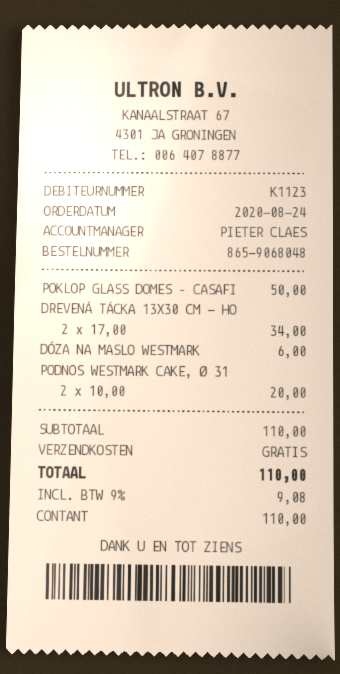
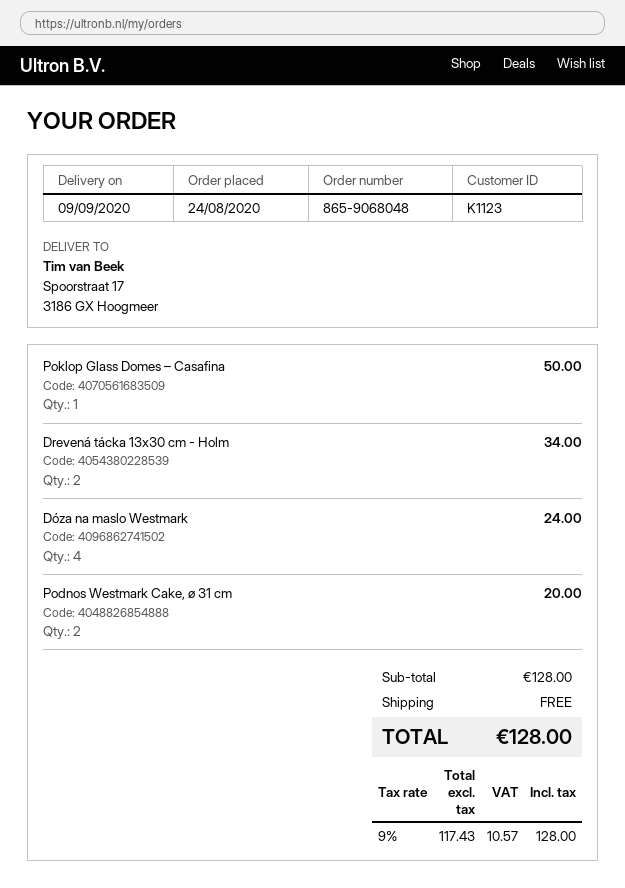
DÓZA NA MASLO WESTMARK: 1 for 6.00 -> 4 for 24.00
subtotal: 110.00 -> 128.00
tax: 9% = 9.08 -> 9% = 10.57
total: 110.00 -> 128.00

